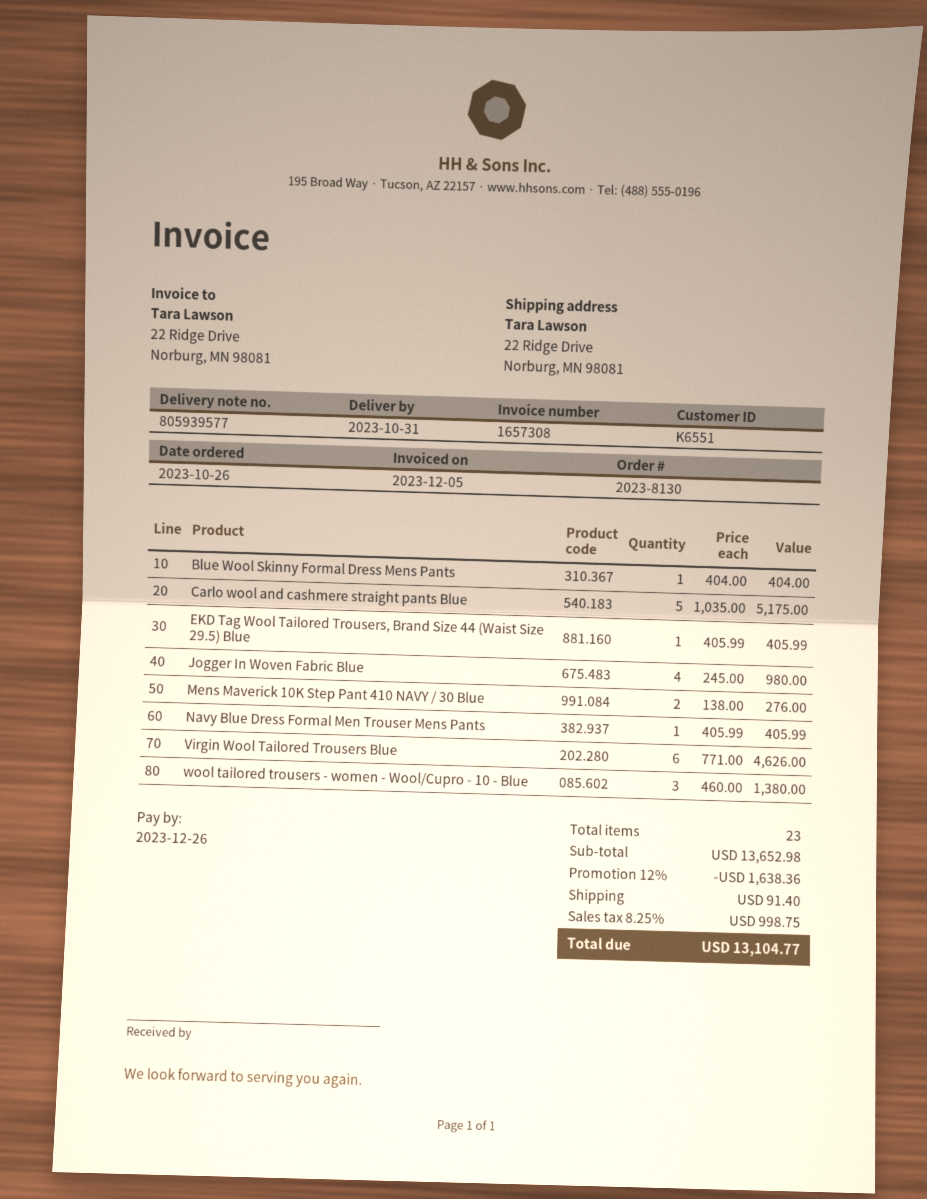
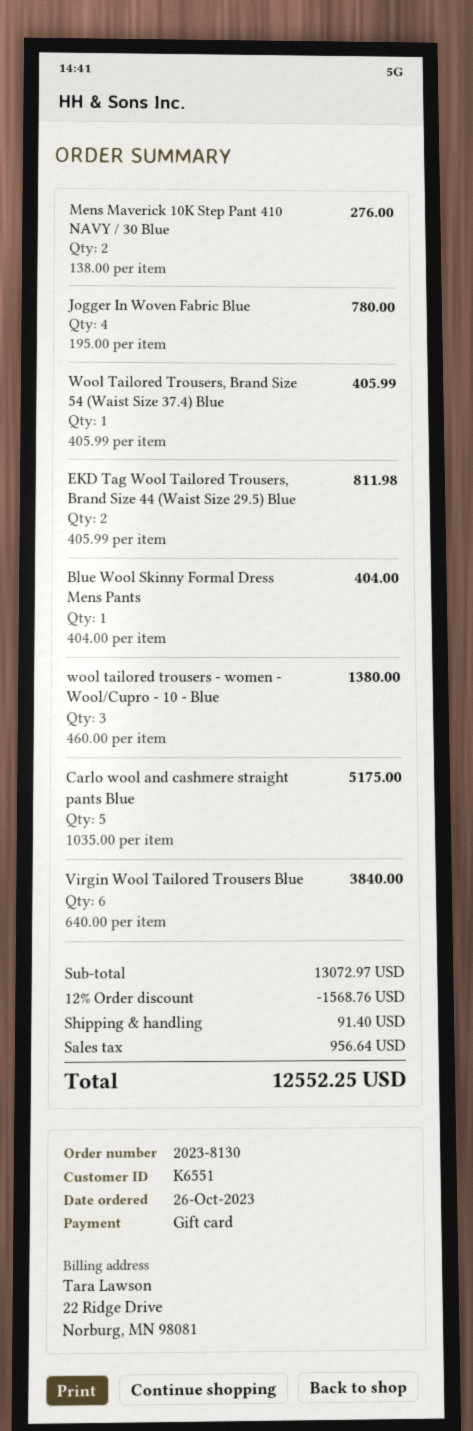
EKD Tag Wool Tailored Trousers, Brand Size 44 (Waist Size 29.5) Blue: 1 x 405.99 = 405.99 -> 2 x 405.99 = 811.98
Jogger In Woven Fabric Blue: 4 x 245.00 = 980.00 -> 4 x 195.00 = 780.00
Navy Blue Dress Formal Men Trouser Mens Pants: 1 x 405.99 = 405.99 -> none
Virgin Wool Tailored Trousers Blue: 6 x 771.00 = 4626.00 -> 6 x 640.00 = 3840.00
Wool Tailored Trousers, Brand Size 54 (Waist Size 37.4) Blue: none -> 1 x 405.99 = 405.99
subtotal: 13652.98 -> 13072.97
discount: 12% = 1638.36 -> 12% = 1568.76
tax: 998.75 -> 956.64
total: 13104.77 -> 12552.25

